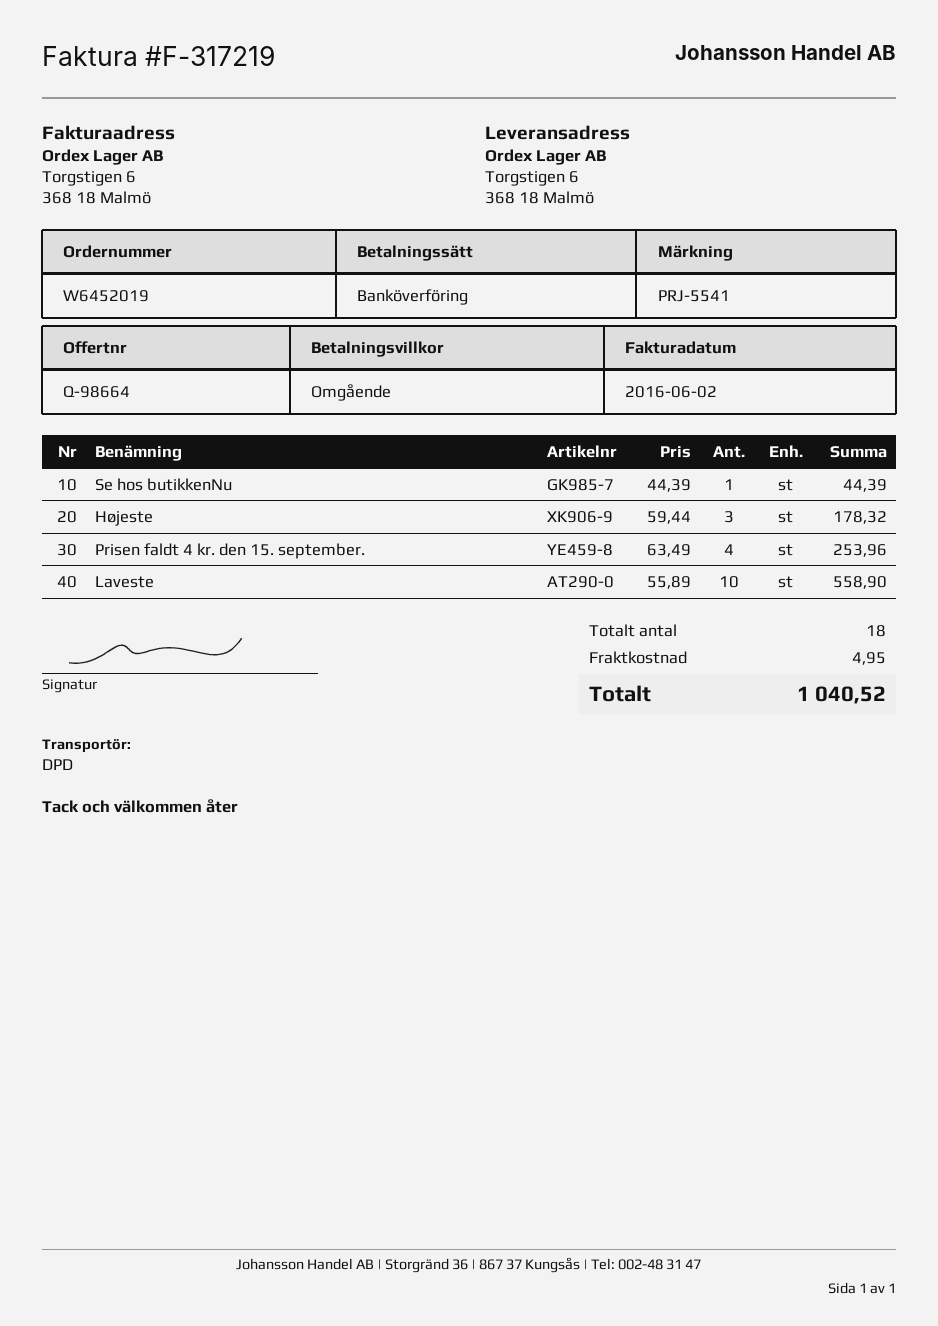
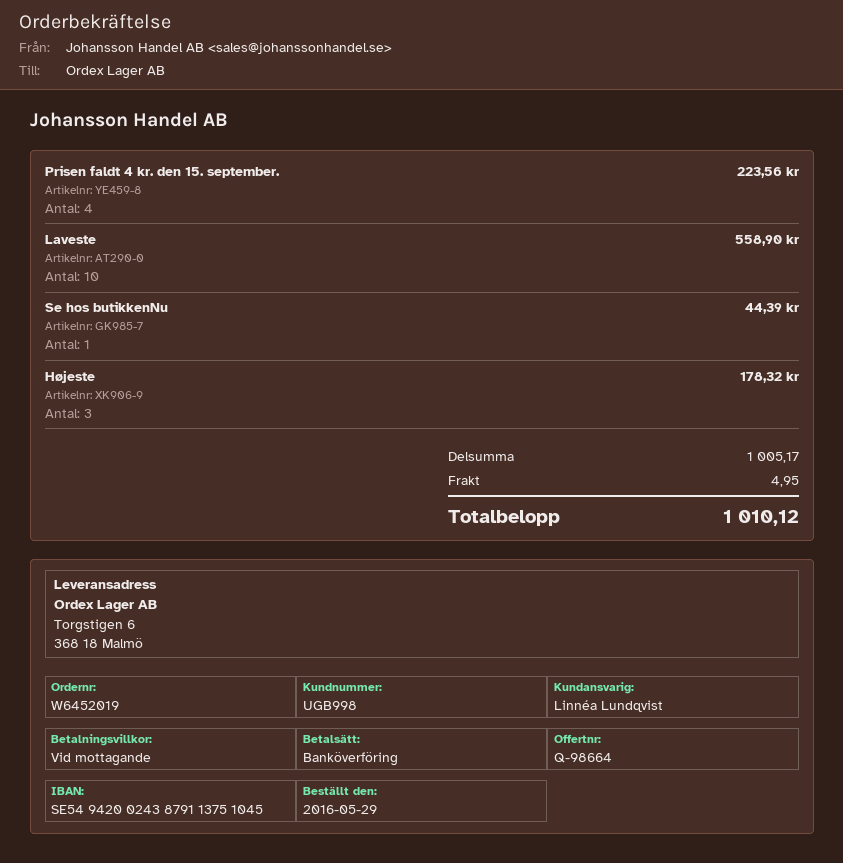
Prisen faldt 4 kr. den 15. september.: 4 for 253.96 -> 4 for 223.56
total: 1040.52 -> 1010.12

